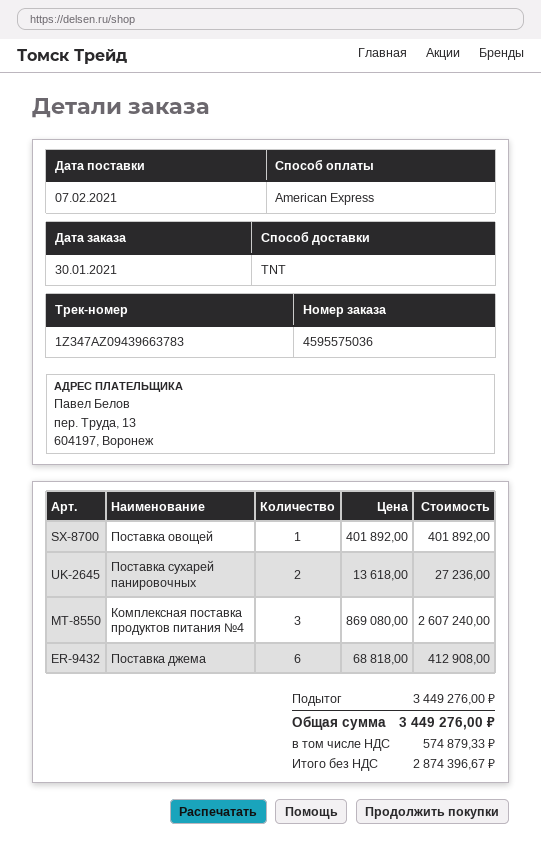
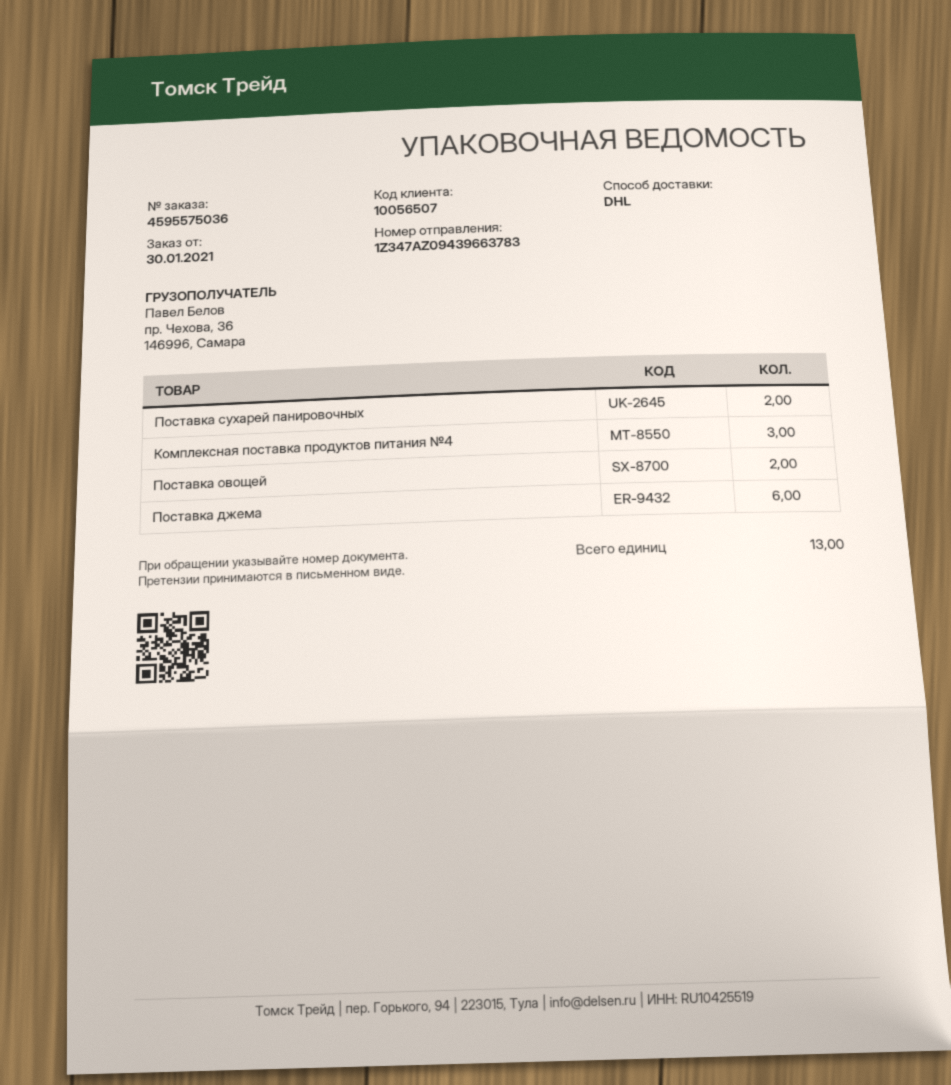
shipping method: TNT -> DHL
Поставка овощей: 1 -> 2

